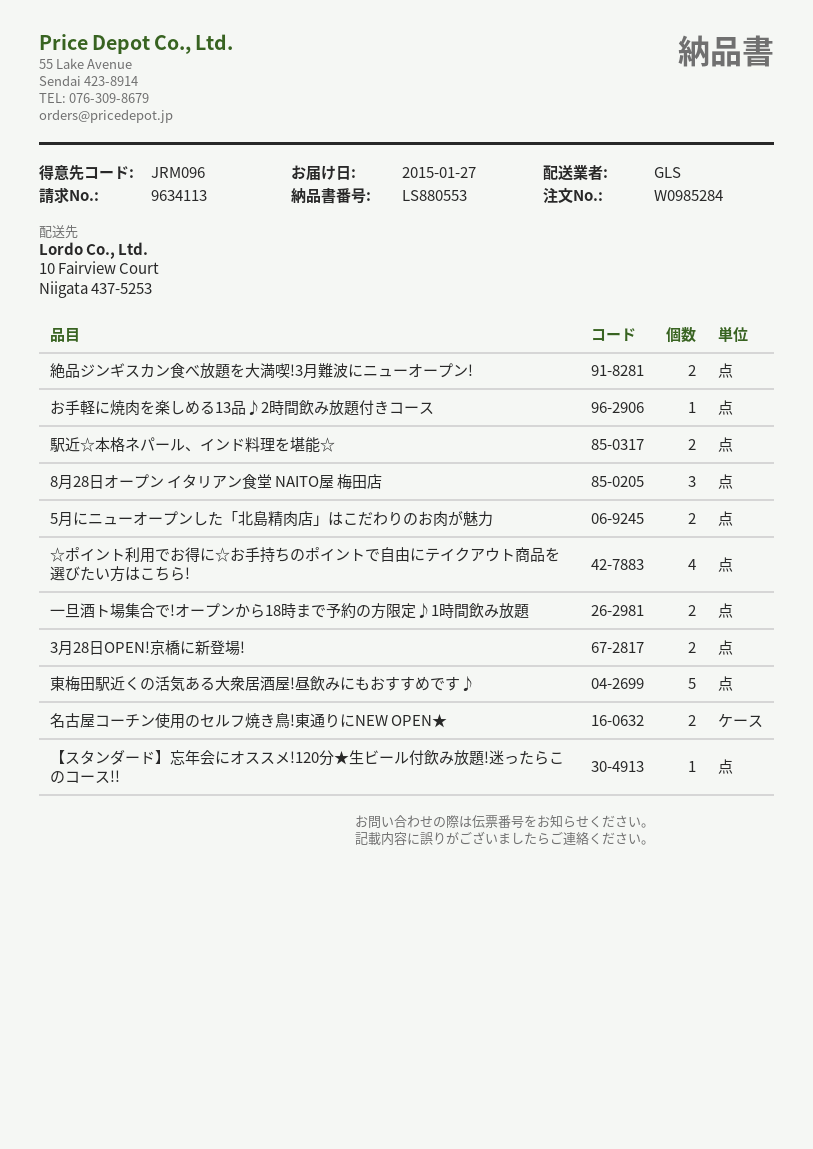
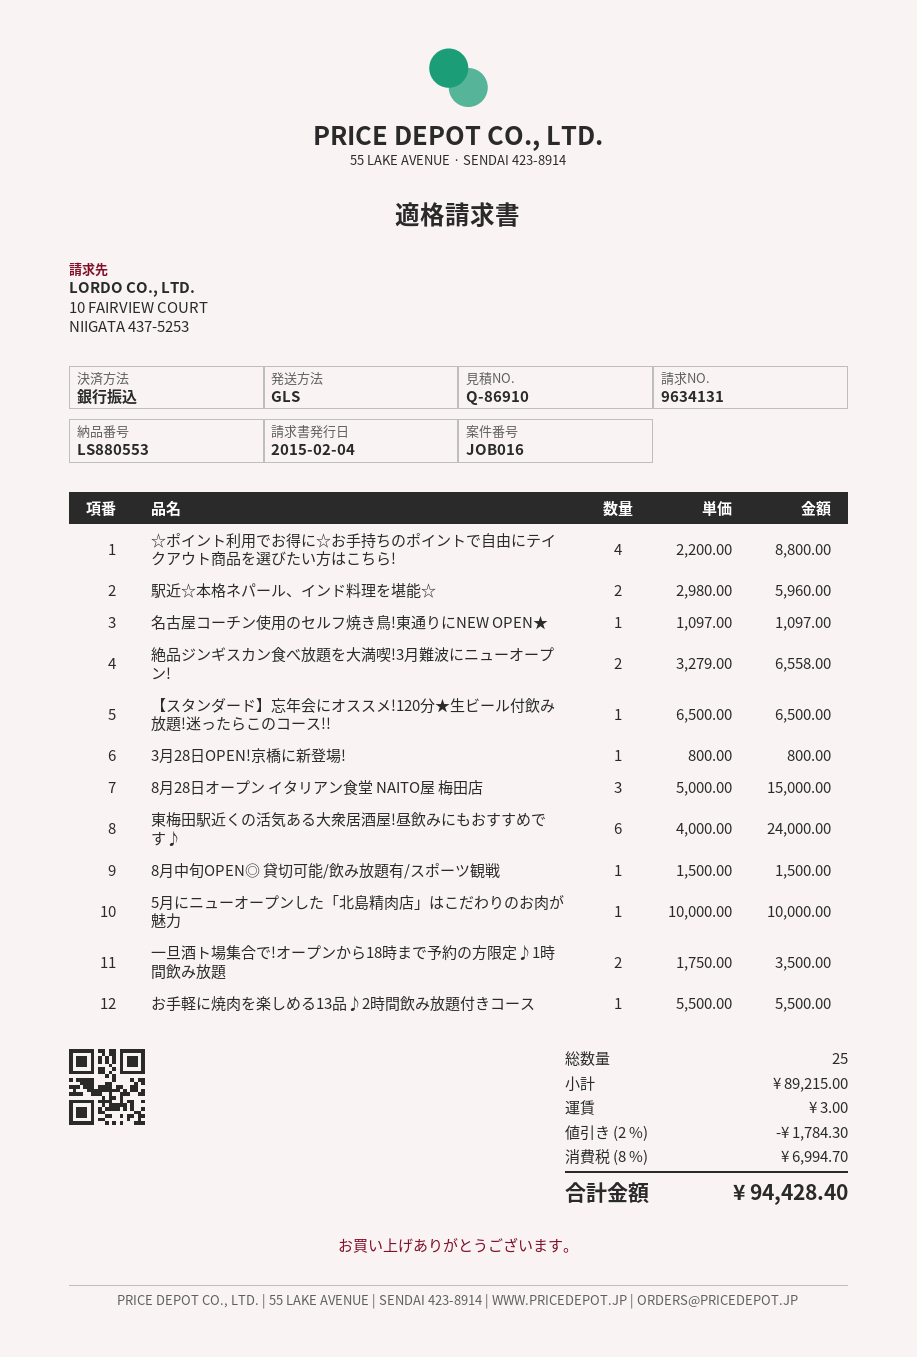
invoice number: 9634113 -> 9634131
5月にニューオープンした「北島精肉店」はこだわりのお肉が魅力: 2 -> 1
3月28日OPEN!京橋に新登場!: 2 -> 1
東梅田駅近くの活気ある大衆居酒屋!昼飲みにもおすすめです♪: 5 -> 6
名古屋コーチン使用のセルフ焼き鳥!東通りにNEW OPEN★: 2 -> 1
8月中旬OPEN◎ 貸切可能/飲み放題有/スポーツ観戦: none -> 1

